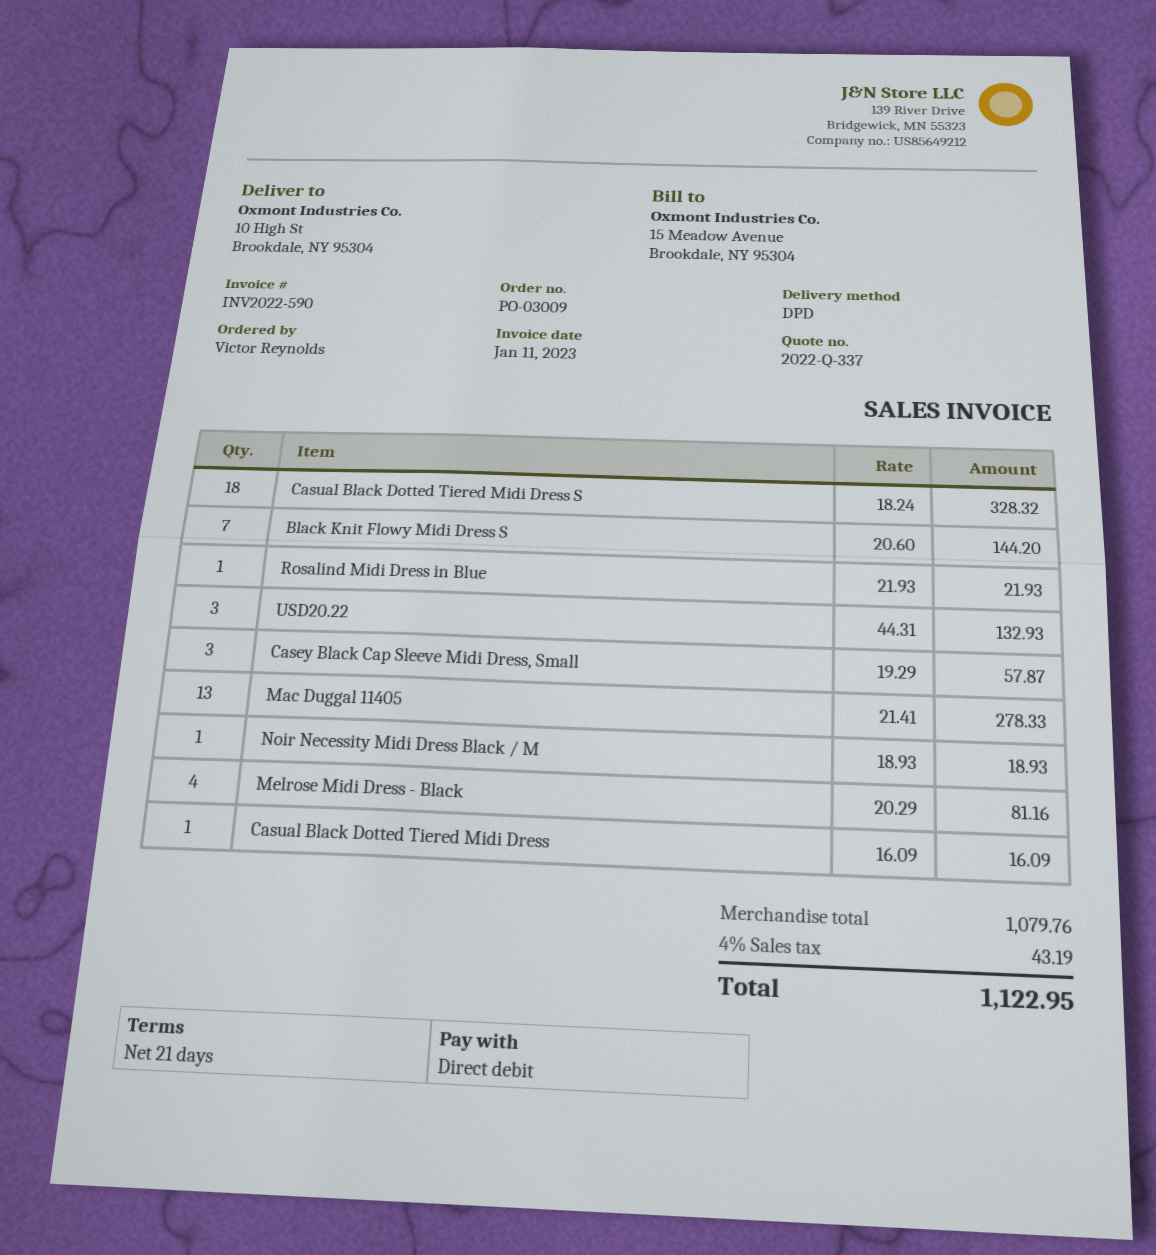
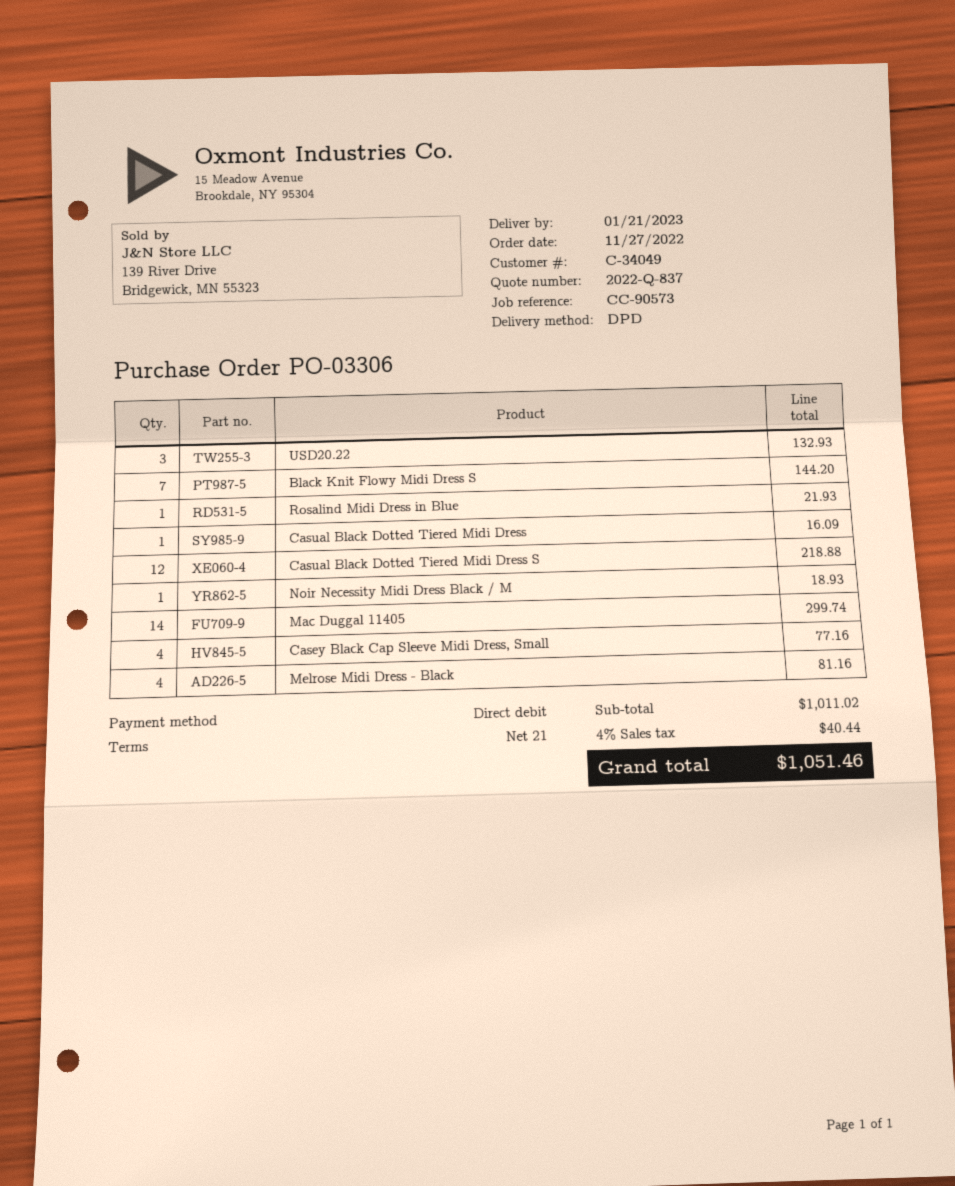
quote number: 2022-Q-337 -> 2022-Q-837
order number: PO-03009 -> PO-03306
Casual Black Dotted Tiered Midi Dress S: 18 for 328.32 -> 12 for 218.88
Casey Black Cap Sleeve Midi Dress, Small: 3 for 57.87 -> 4 for 77.16
Mac Duggal 11405: 13 for 278.33 -> 14 for 299.74
subtotal: 1079.76 -> 1011.02
tax: 4% = 43.19 -> 4% = 40.44
total: 1122.95 -> 1051.46

